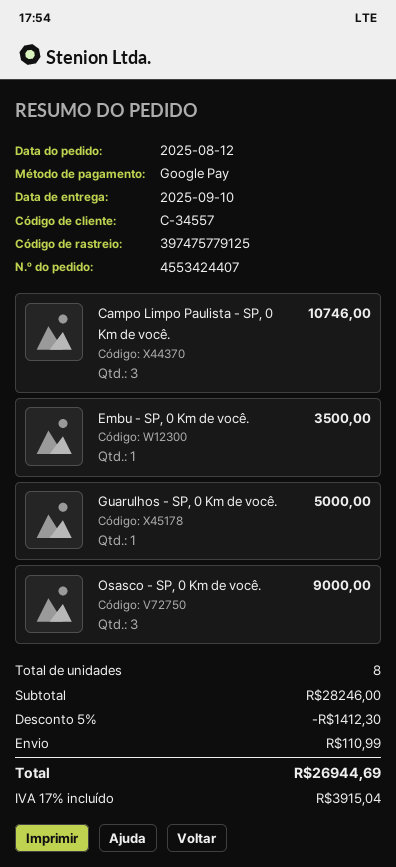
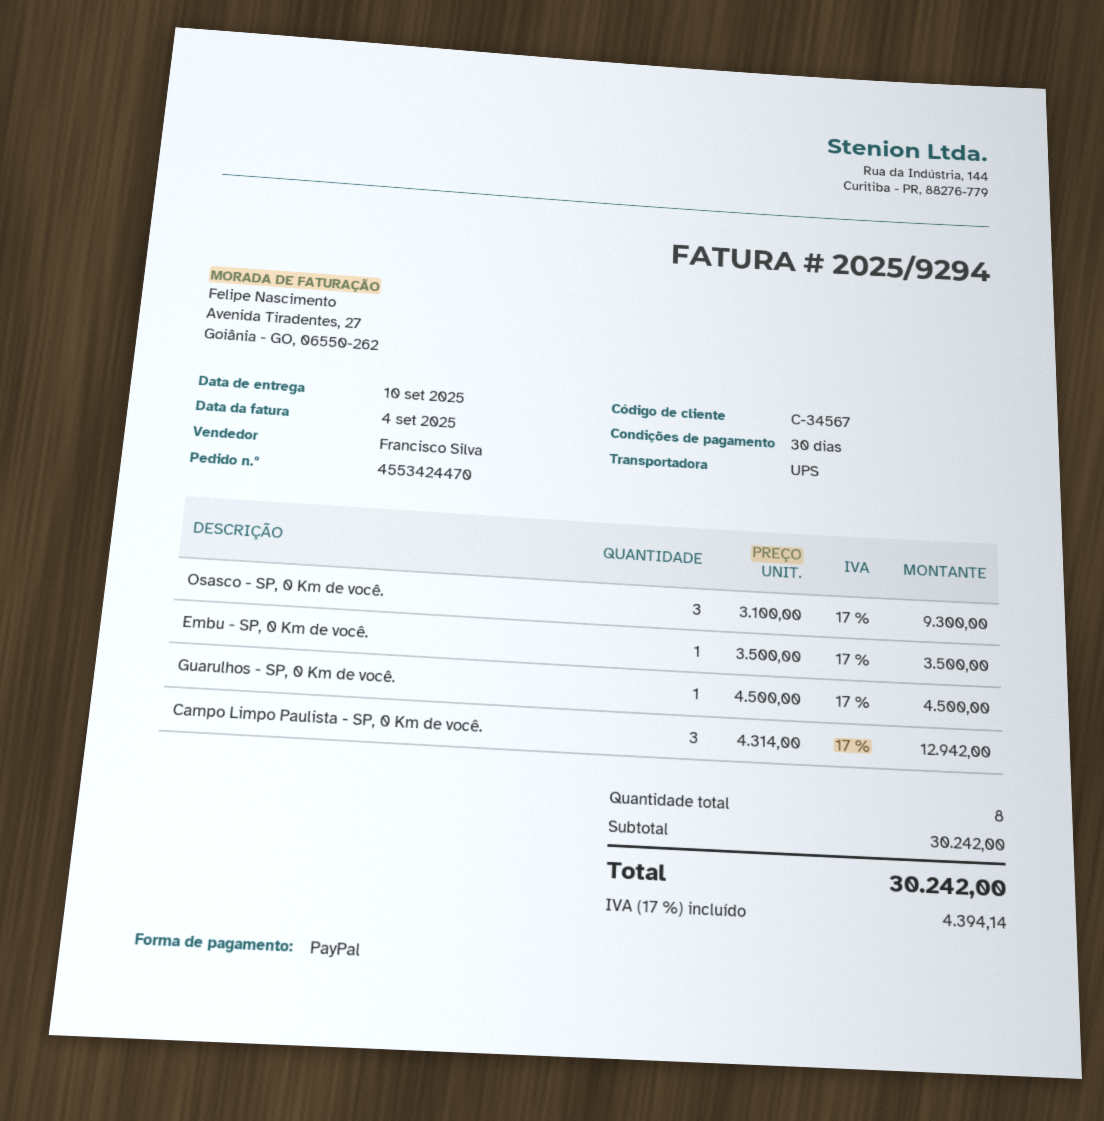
order number: 4553424407 -> 4553424470
customer number: C-34557 -> C-34567
payment method: Google Pay -> PayPal
Campo Limpo Paulista - SP, 0 Km de você.: 3 for 10746.00 -> 3 for 12942.00
Guarulhos - SP, 0 Km de você.: 1 for 5000.00 -> 1 for 4500.00
Osasco - SP, 0 Km de você.: 3 for 9000.00 -> 3 for 9300.00
subtotal: 28246.00 -> 30242.00
discount: 5% = 1412.30 -> none
shipping: 110.99 -> none
tax: 17% = 3915.04 -> 17% = 4394.14
total: 26944.69 -> 30242.00

